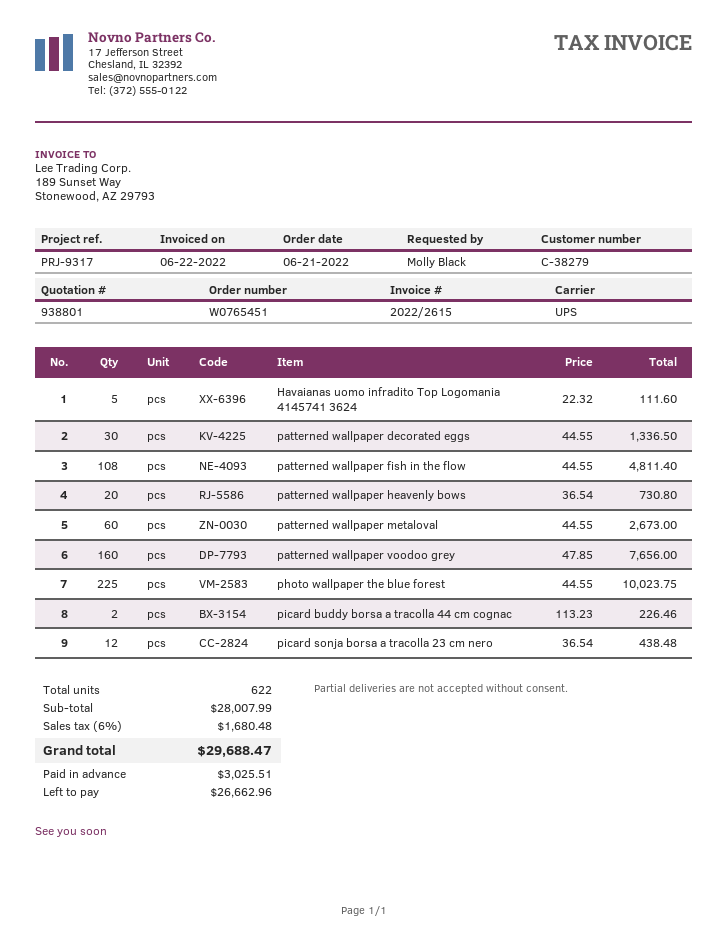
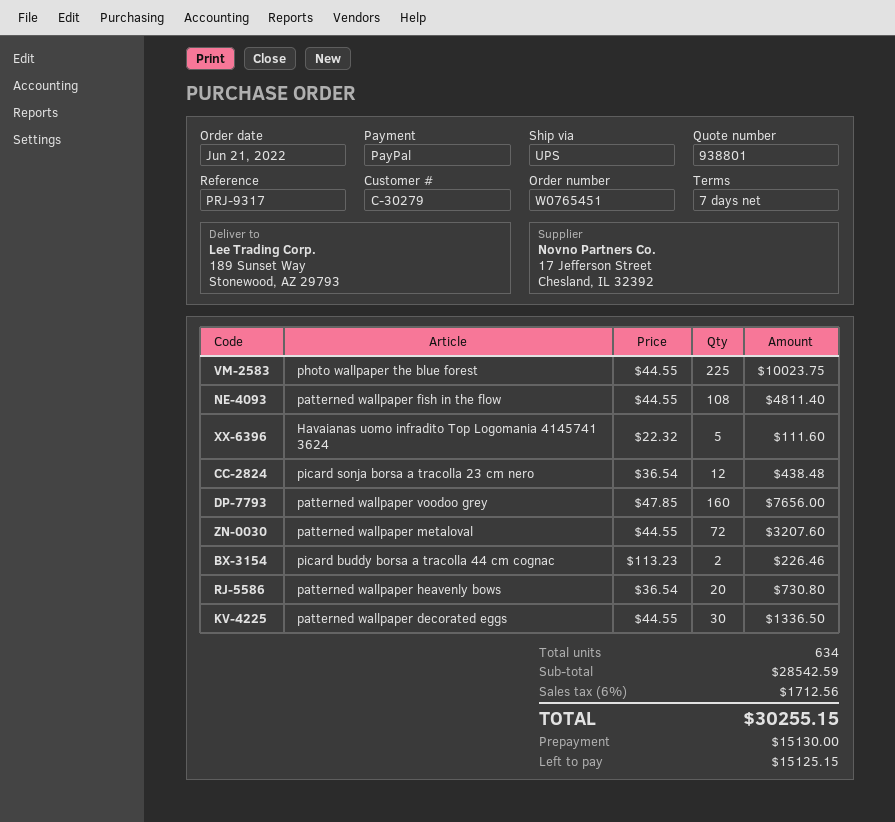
customer number: C-38279 -> C-30279
patterned wallpaper metaloval: 60 x 44.55 = 2673.00 -> 72 x 44.55 = 3207.60
total quantity: 622 -> 634
subtotal: 28007.99 -> 28542.59
tax: 6% = 1680.48 -> 6% = 1712.56
total: 29688.47 -> 30255.15
deposit: 3025.51 -> 15130.00
balance: 26662.96 -> 15125.15

